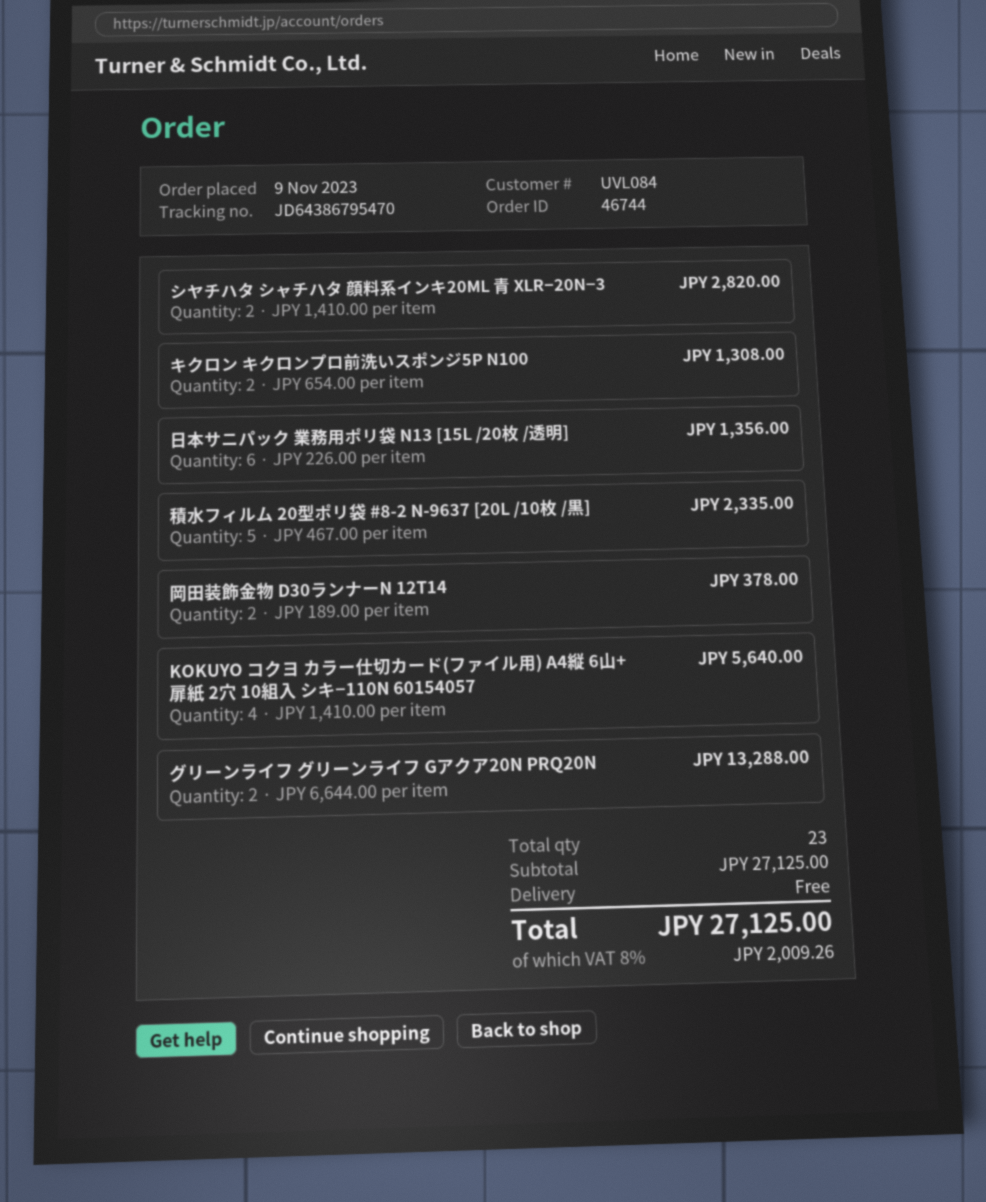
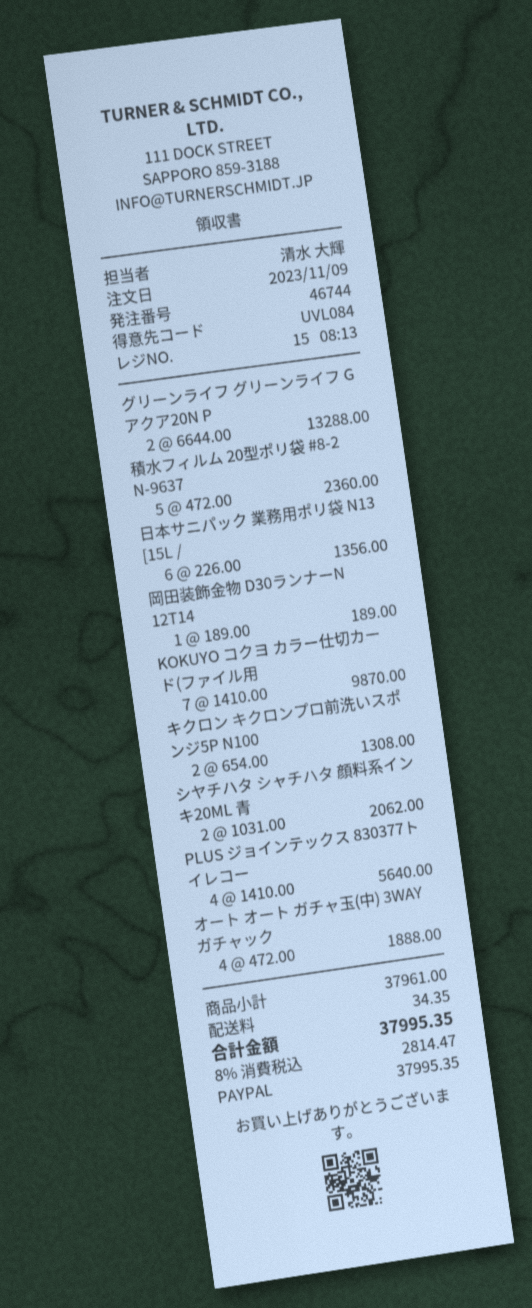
シヤチハタ シャチハタ 顔料系インキ20ML 青 XLR−20N−3: 2 x 1410.00 = 2820.00 -> 2 x 1031.00 = 2062.00
積水フィルム 20型ポリ袋 #8-2 N-9637 [20L /10枚 /黒]: 5 x 467.00 = 2335.00 -> 5 x 472.00 = 2360.00
岡田装飾金物 D30ランナーN 12T14: 2 x 189.00 = 378.00 -> 1 x 189.00 = 189.00
KOKUYO コクヨ カラー仕切カード(ファイル用) A4縦 6山+扉紙 2穴 10組入 シキ−110N 60154057: 4 x 1410.00 = 5640.00 -> 7 x 1410.00 = 9870.00
PLUS ジョインテックス 830377トイレコー: none -> 4 x 1410.00 = 5640.00
オート オート ガチャ玉(中) 3WAYガチャック: none -> 4 x 472.00 = 1888.00
subtotal: 27125.00 -> 37961.00
shipping: 0.00 -> 34.35
tax: 8% = 2009.26 -> 8% = 2814.47
total: 27125.00 -> 37995.35

